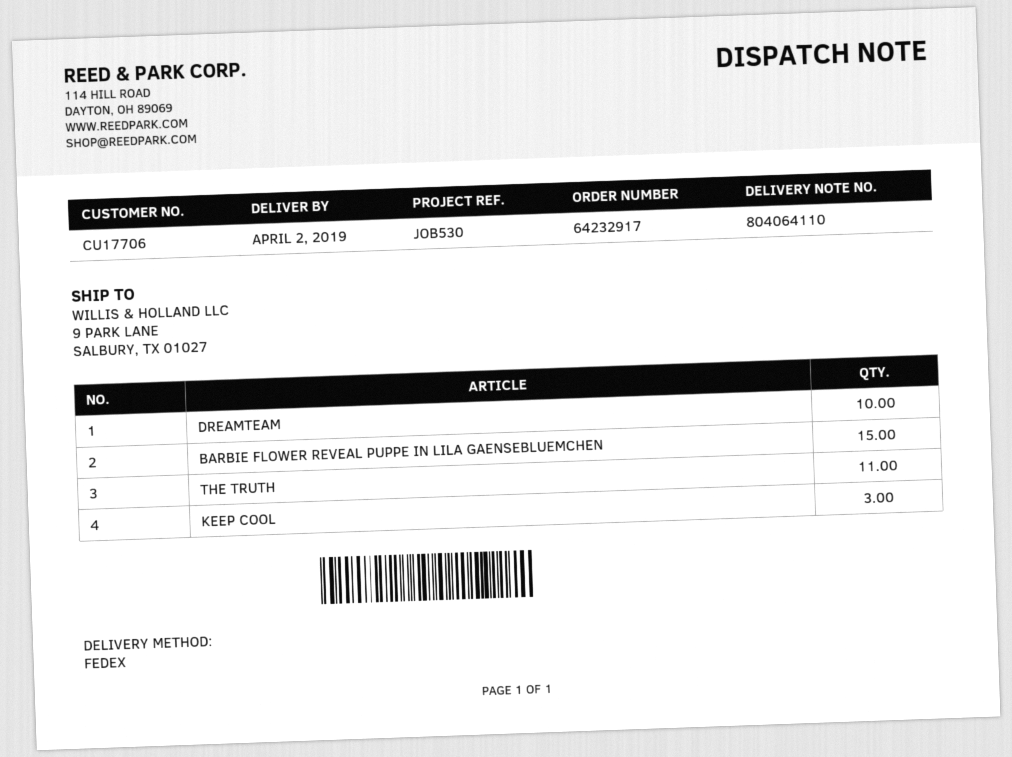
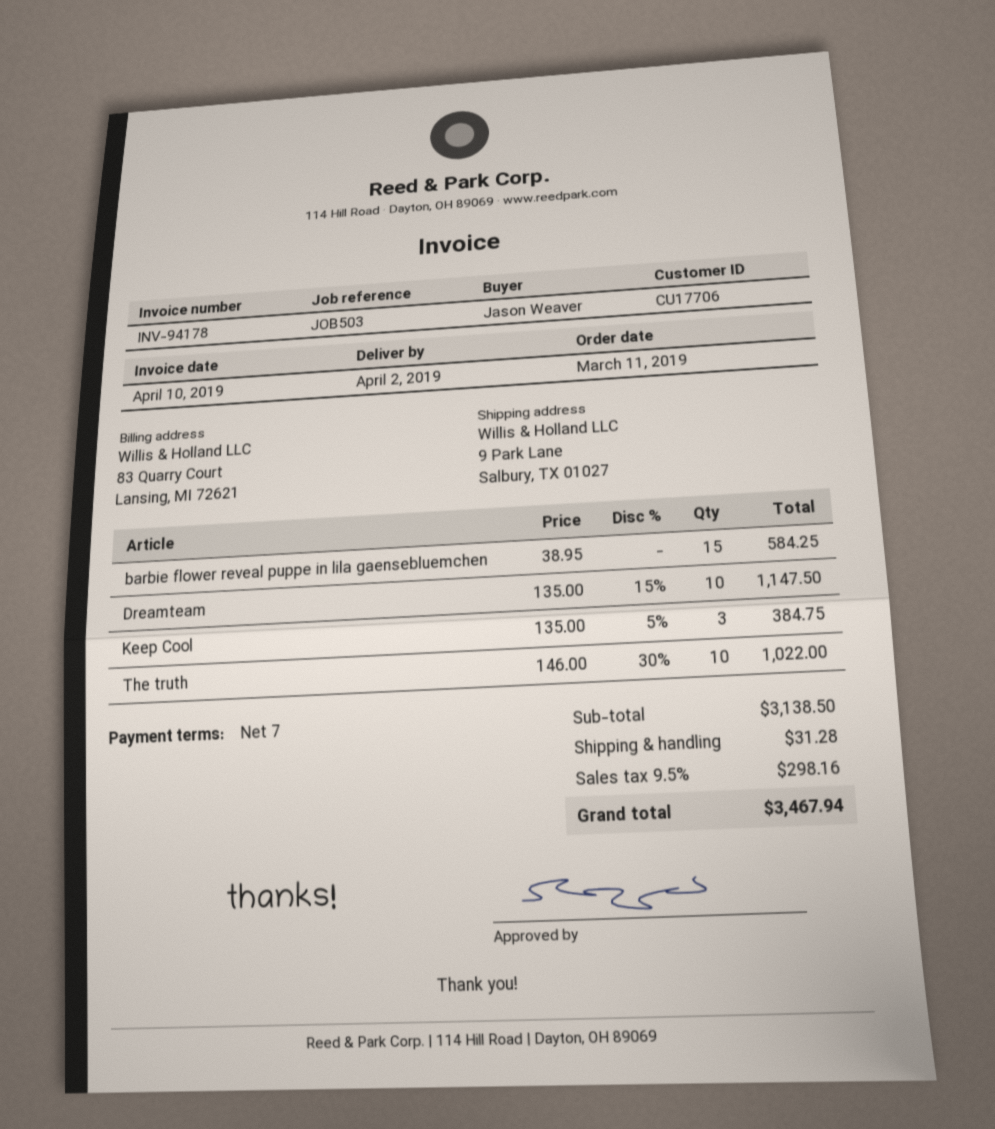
reference: JOB530 -> JOB503
THE TRUTH: 11 -> 10

